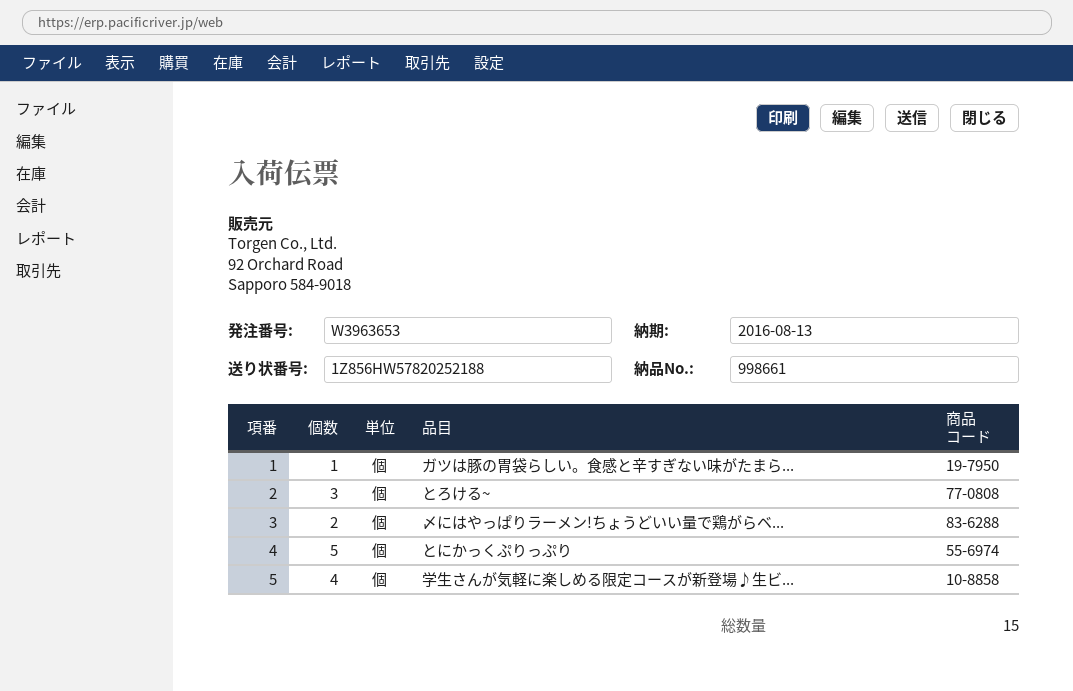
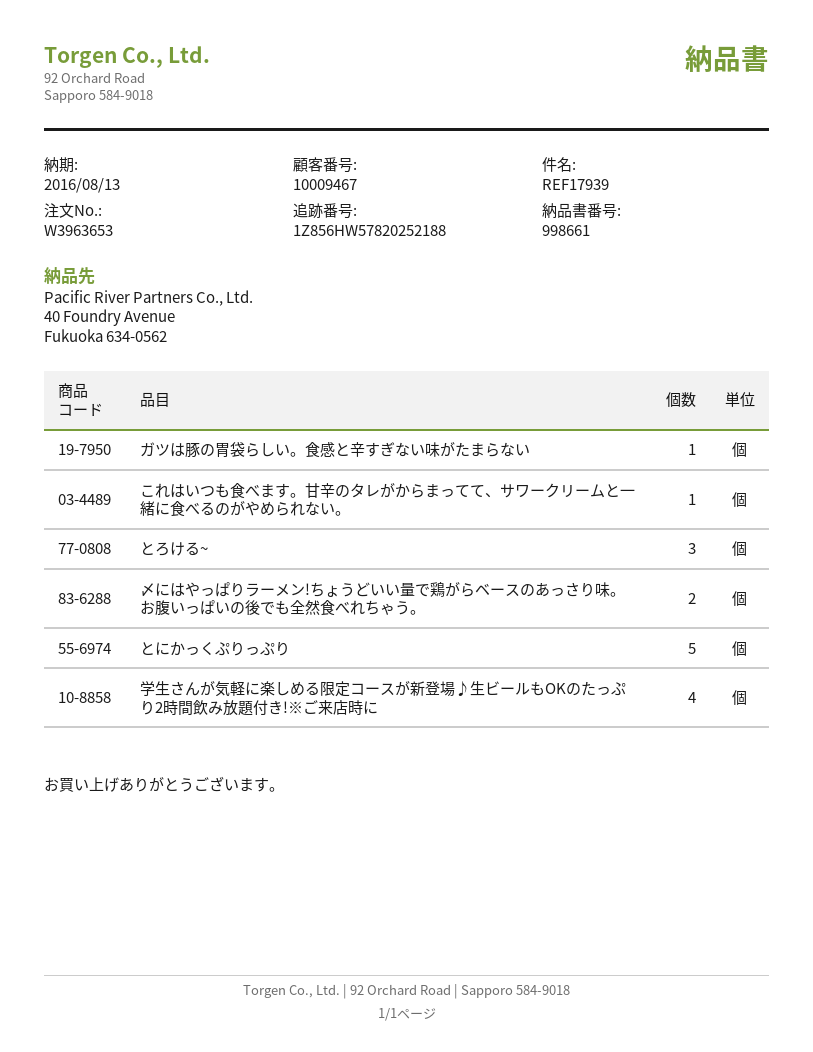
これはいつも食べます。甘辛のタレがからまってて、サワークリームと一緒に食べるのがやめられない。: none -> 1

